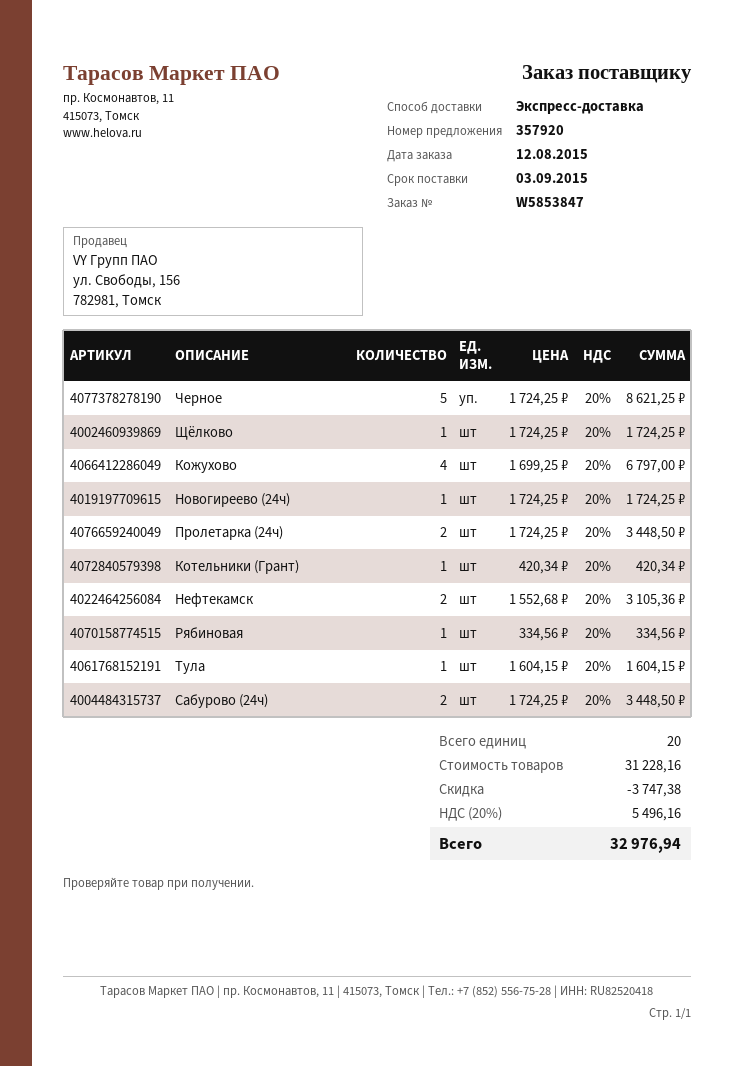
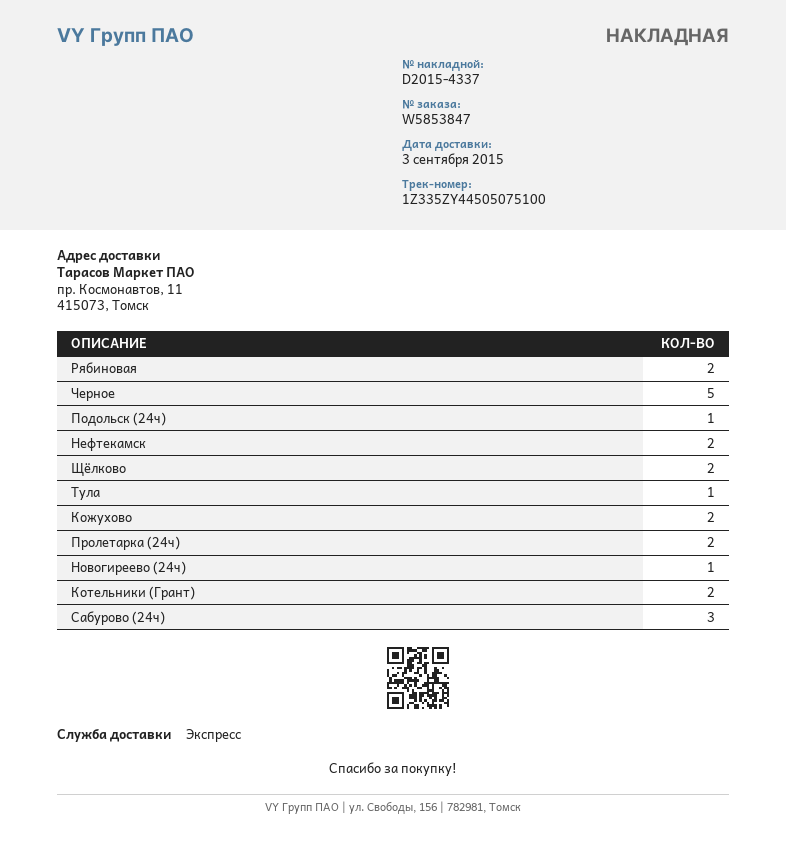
Щёлково: 1 -> 2
Кожухово: 4 -> 2
Котельники (Грант): 1 -> 2
Рябиновая: 1 -> 2
Сабурово (24ч): 2 -> 3
Подольск (24ч): none -> 1

